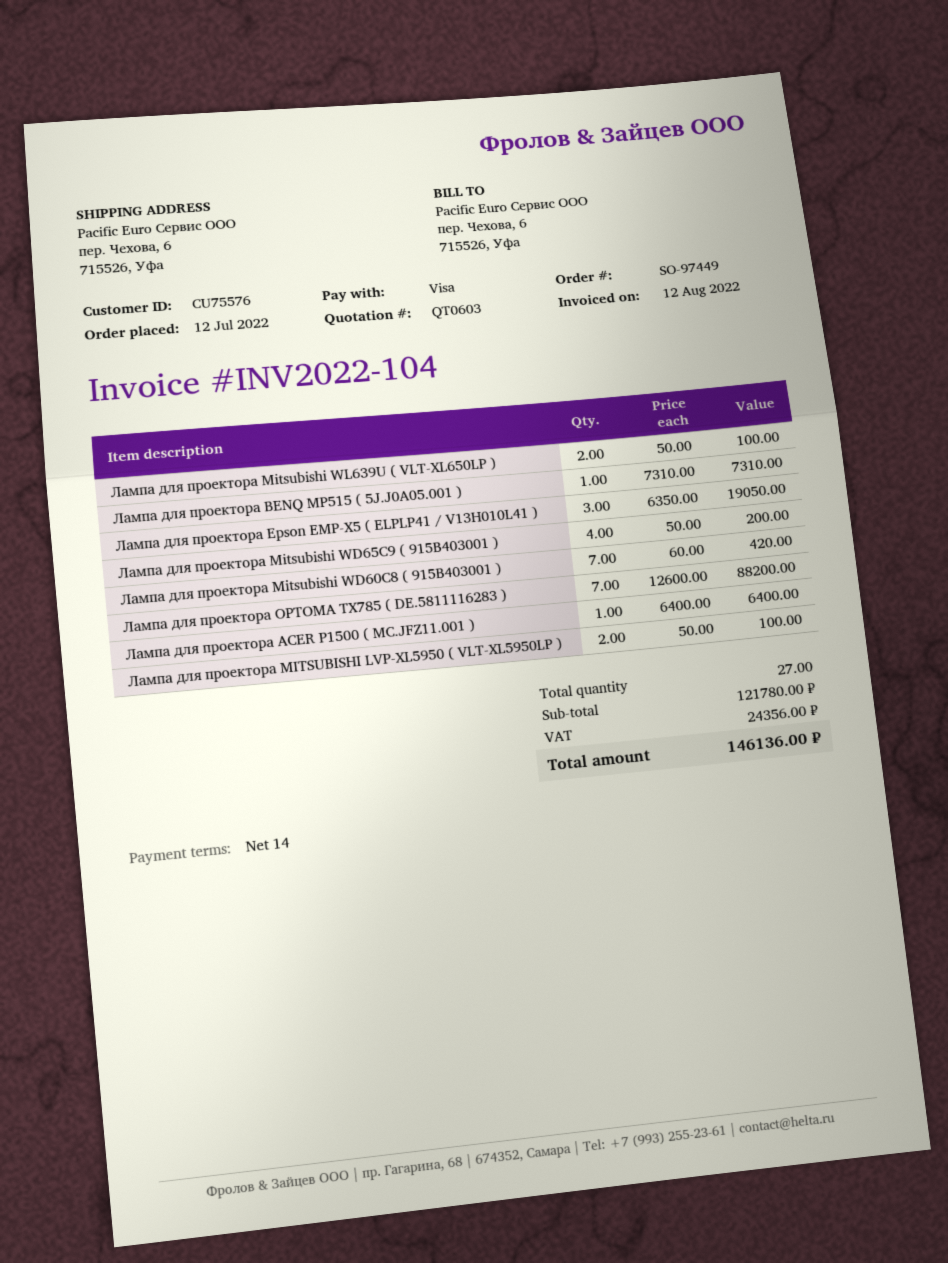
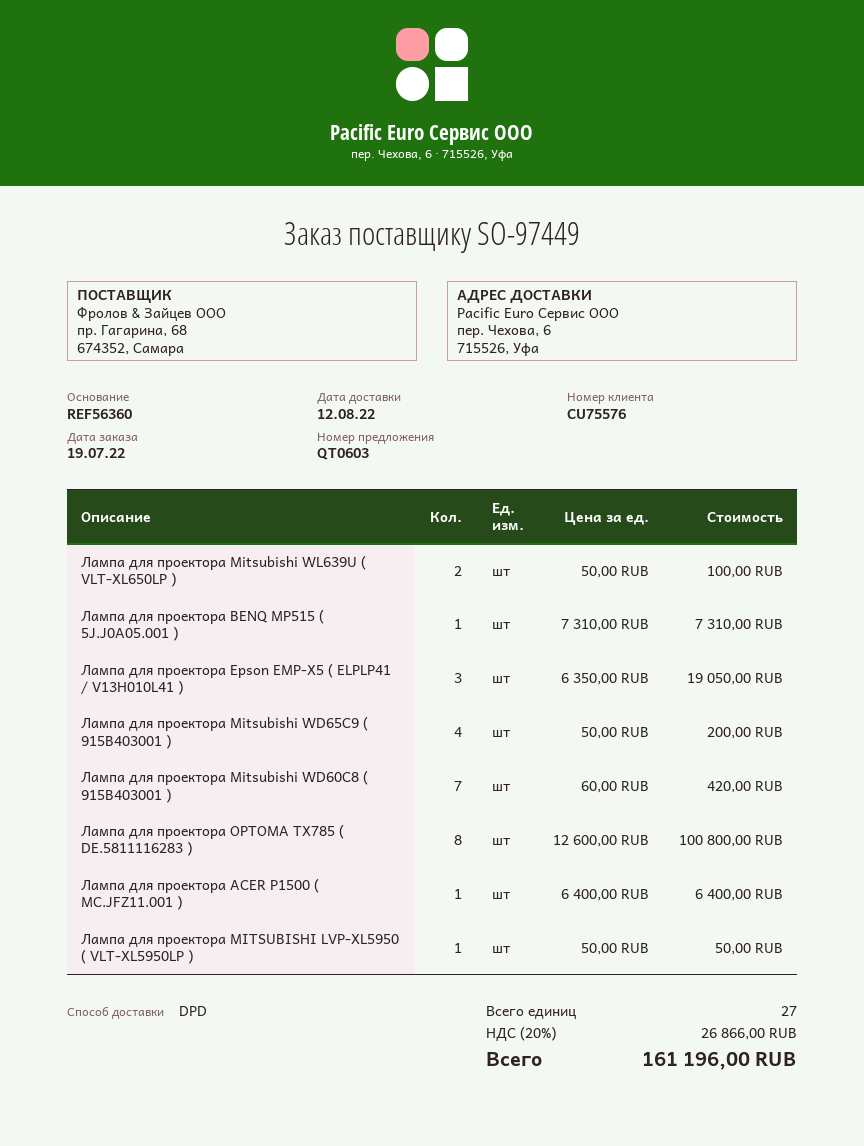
order date: 2022-07-12 -> 2022-07-19
Лампа для проектора OPTOMA TX785 ( DE.5811116283 ): 7 x 12600.00 = 88200.00 -> 8 x 12600.00 = 100800.00
Лампа для проектора MITSUBISHI LVP-XL5950 ( VLT-XL5950LP ): 2 x 50.00 = 100.00 -> 1 x 50.00 = 50.00
tax: 24356.00 -> 26866.00
total: 146136.00 -> 161196.00

